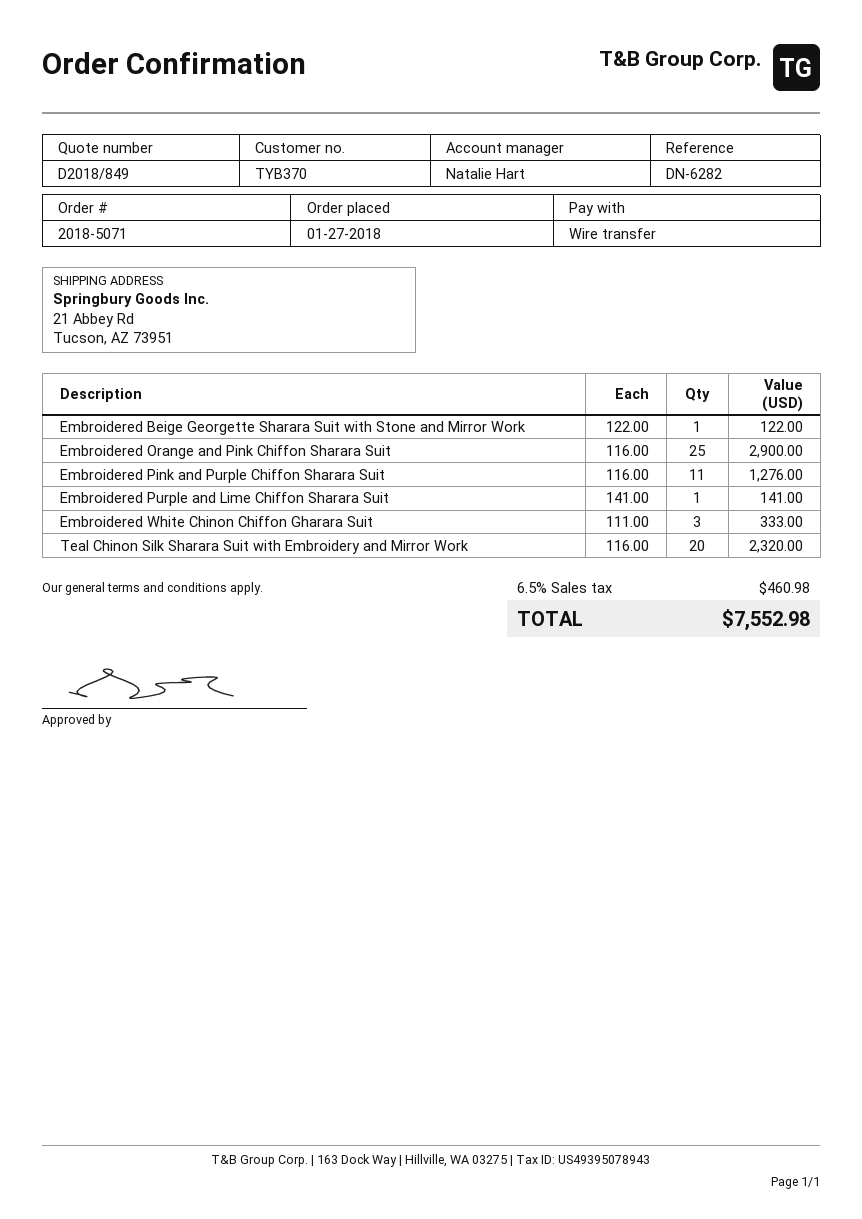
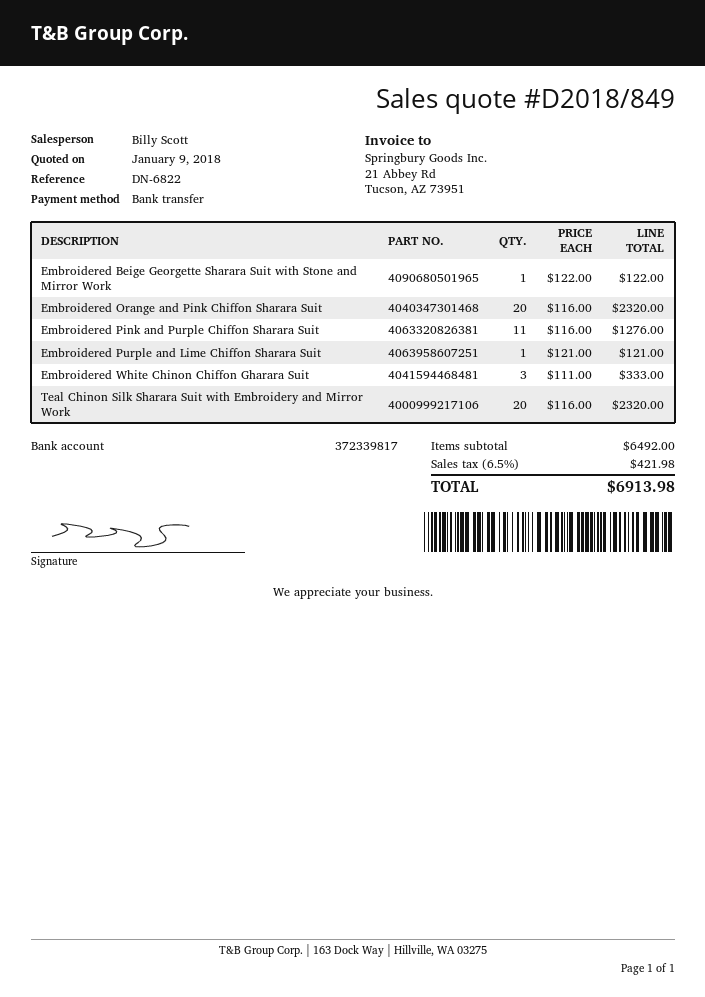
reference: DN-6282 -> DN-6822
sales rep: Natalie Hart -> Billy Scott
Embroidered Orange and Pink Chiffon Sharara Suit: 25 x 116.00 = 2900.00 -> 20 x 116.00 = 2320.00
Embroidered Purple and Lime Chiffon Sharara Suit: 1 x 141.00 = 141.00 -> 1 x 121.00 = 121.00
tax: 6.5% = 460.98 -> 6.5% = 421.98
total: 7552.98 -> 6913.98

